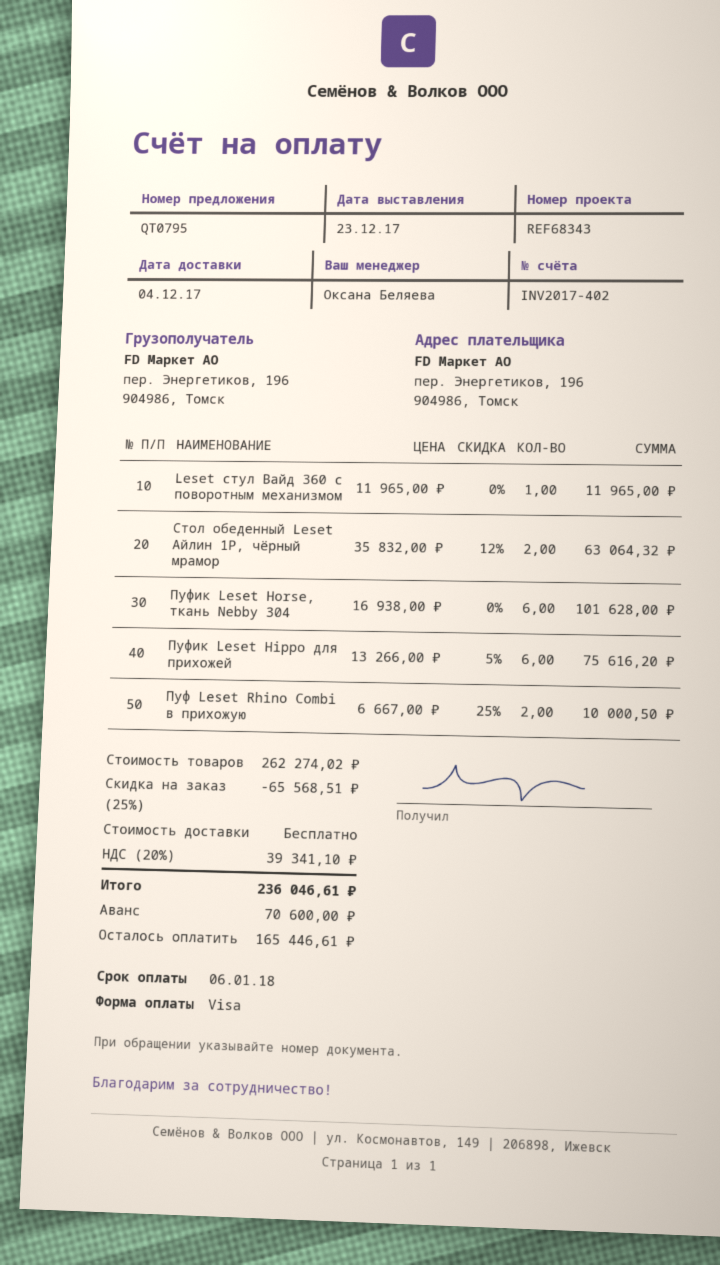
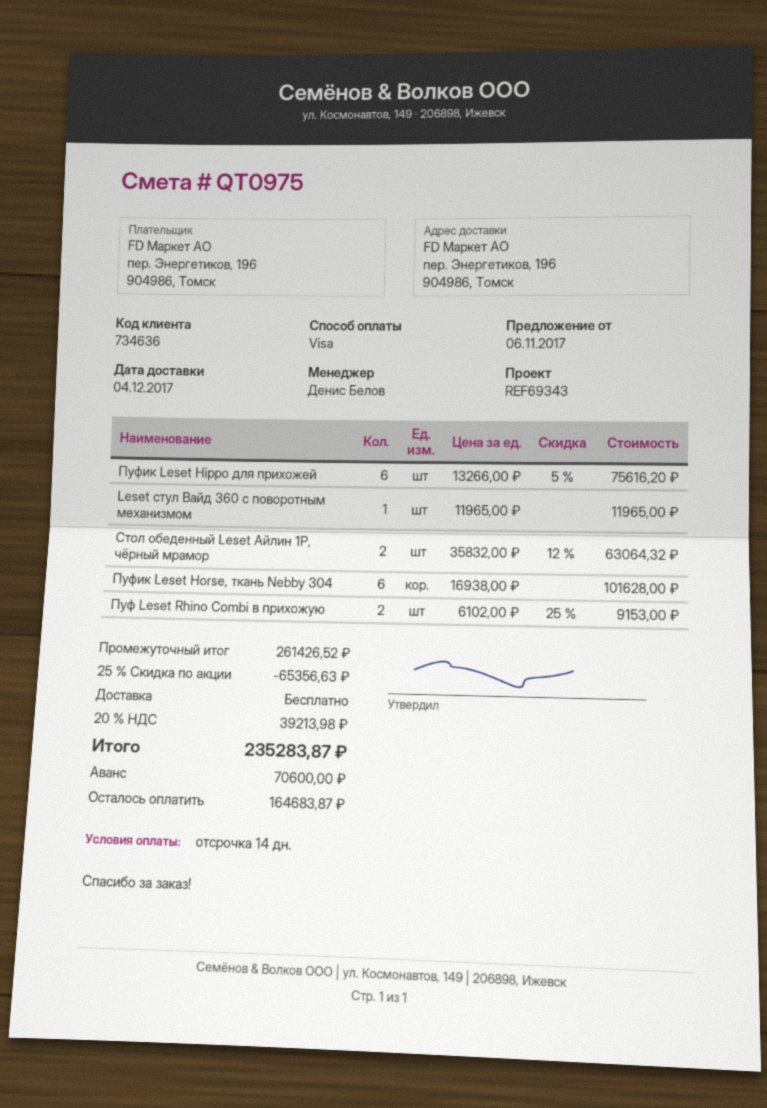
quote number: QT0795 -> QT0975
reference: REF68343 -> REF69343
sales rep: Оксана Беляева -> Денис Белов
Пуф Leset Rhino Combi в прихожую: 2 x 6667.00 - 25% = 10000.50 -> 2 x 6102.00 - 25% = 9153.00
subtotal: 262274.02 -> 261426.52
discount: 25% = 65568.51 -> 25% = 65356.63
tax: 20% = 39341.10 -> 20% = 39213.98
total: 236046.61 -> 235283.87
balance: 165446.61 -> 164683.87

